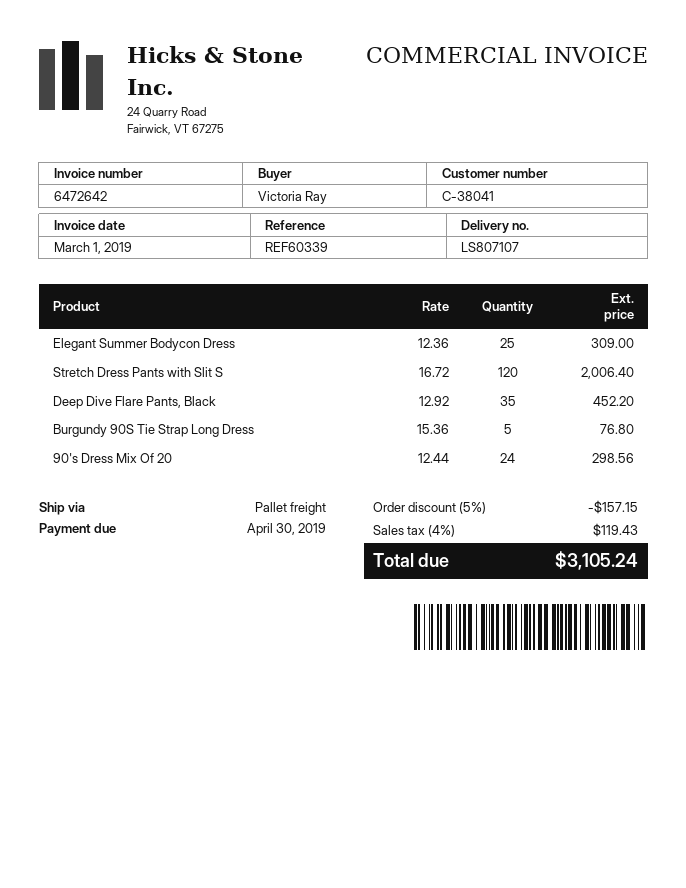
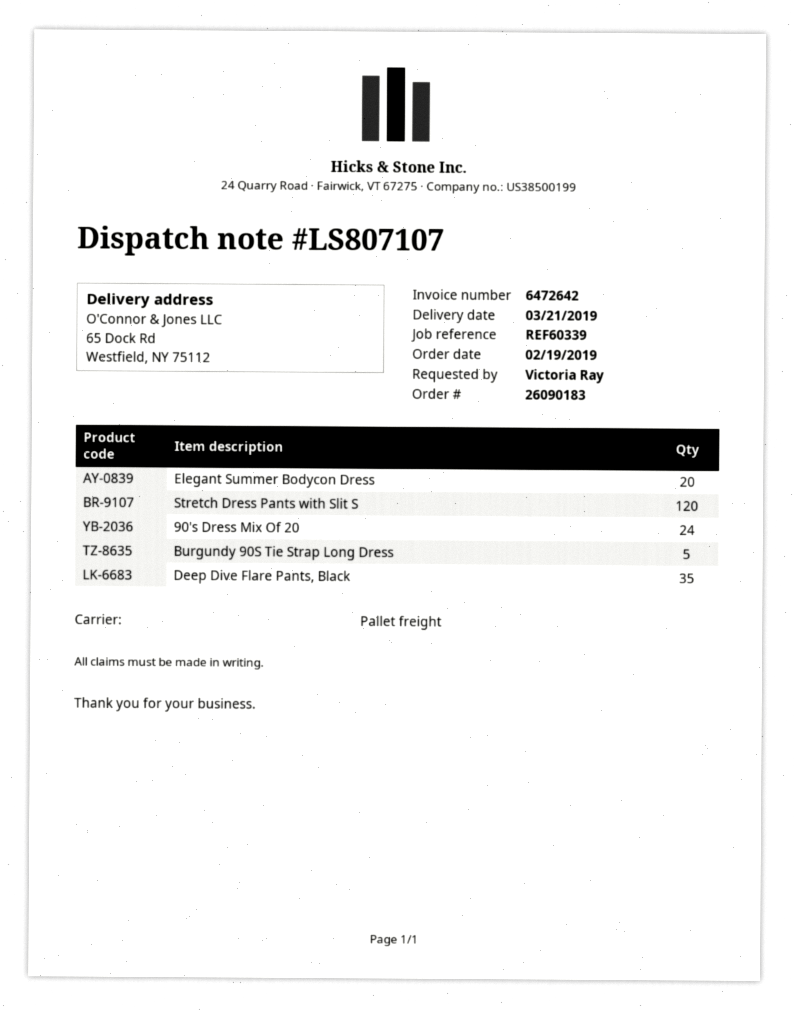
Elegant Summer Bodycon Dress: 25 -> 20

